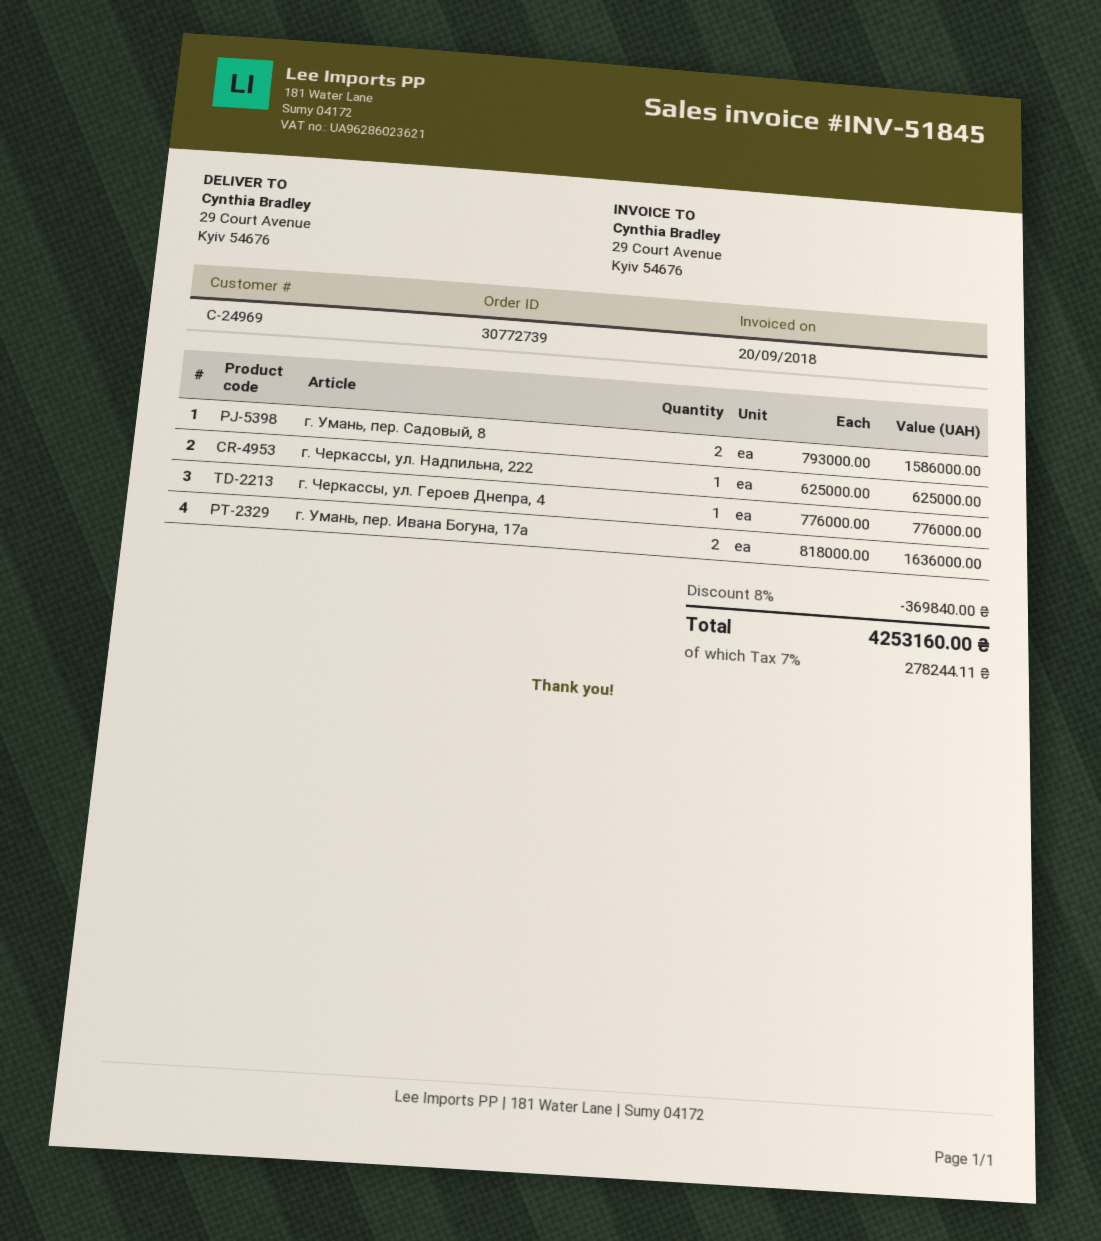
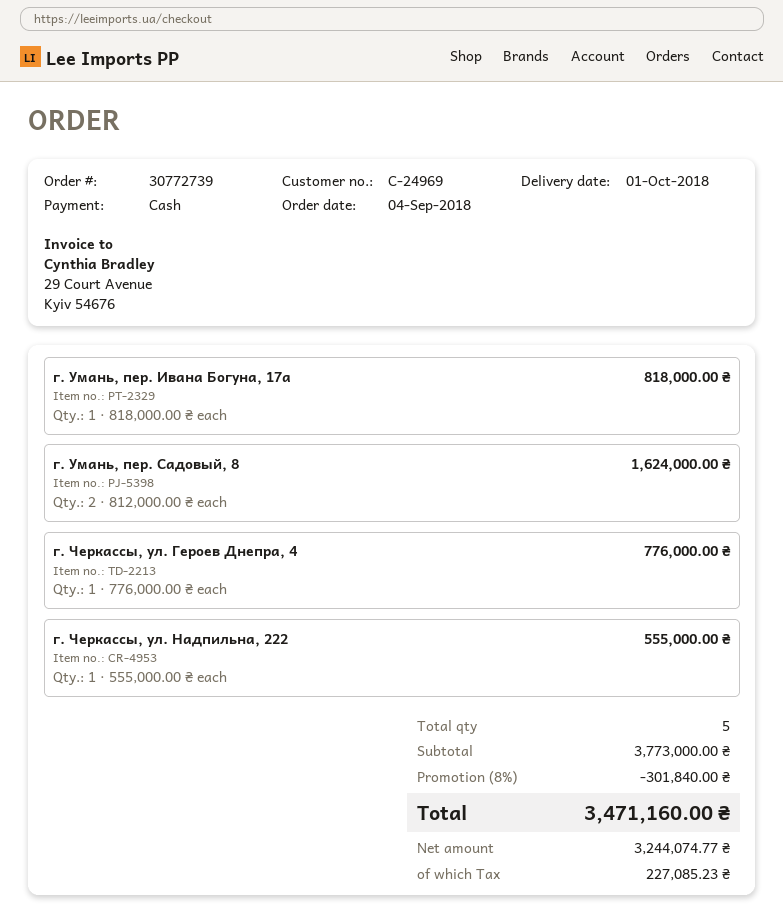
г. Умань, пер. Садовый, 8: 2 x 793000.00 = 1586000.00 -> 2 x 812000.00 = 1624000.00
г. Черкассы, ул. Надпильна, 222: 1 x 625000.00 = 625000.00 -> 1 x 555000.00 = 555000.00
г. Умань, пер. Ивана Богуна, 17а: 2 x 818000.00 = 1636000.00 -> 1 x 818000.00 = 818000.00
discount: 8% = 369840.00 -> 8% = 301840.00
tax: 278244.11 -> 227085.23
total: 4253160.00 -> 3471160.00

